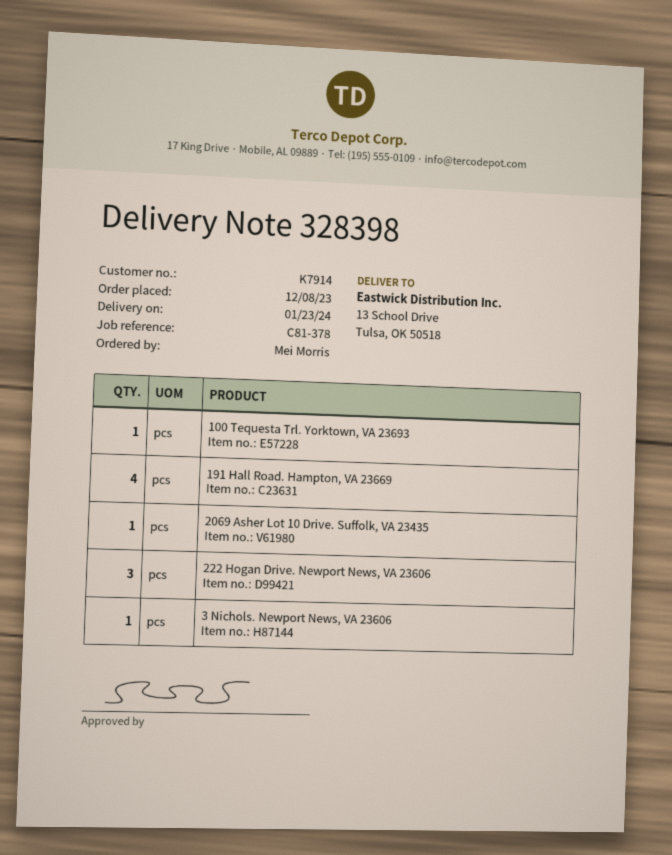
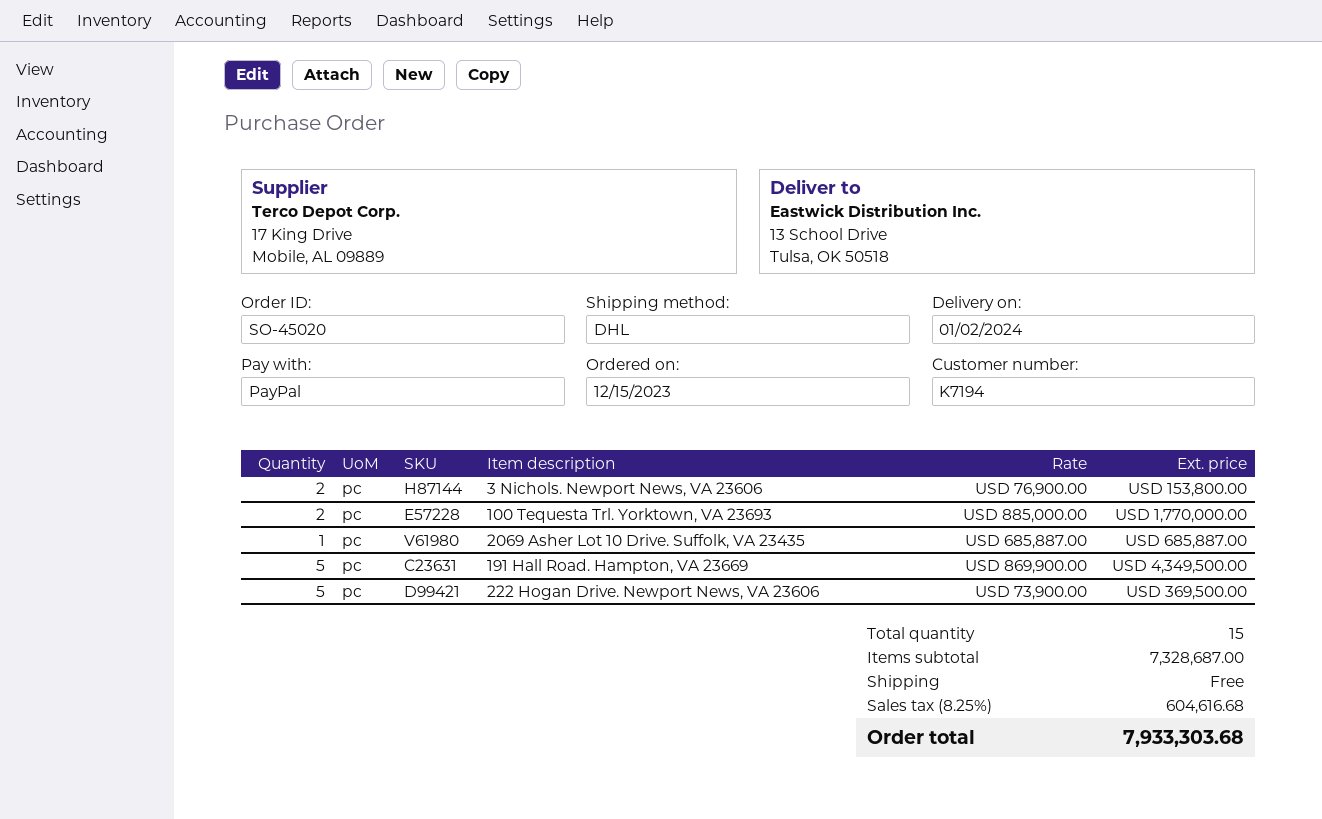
order date: 2023-12-08 -> 2023-12-15
delivery date: 2024-01-23 -> 2024-01-02
customer number: K7914 -> K7194
100 Tequesta Trl. Yorktown, VA 23693: 1 -> 2
191 Hall Road. Hampton, VA 23669: 4 -> 5
222 Hogan Drive. Newport News, VA 23606: 3 -> 5
3 Nichols. Newport News, VA 23606: 1 -> 2

